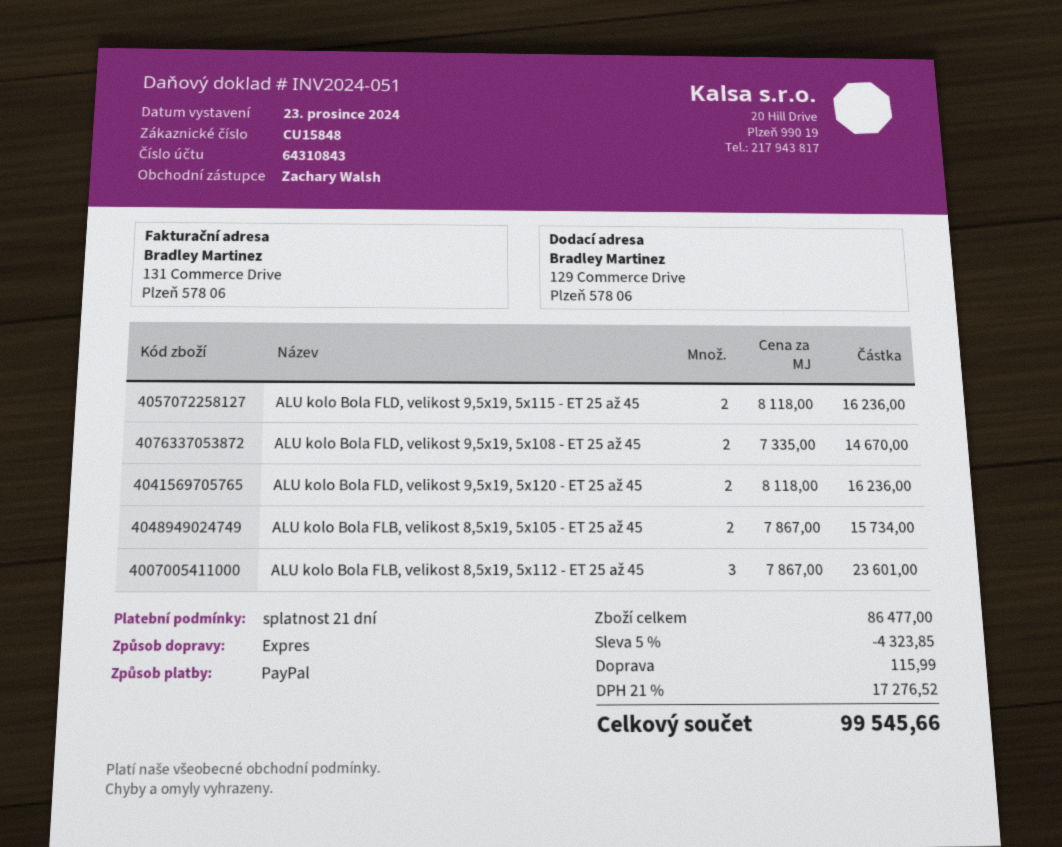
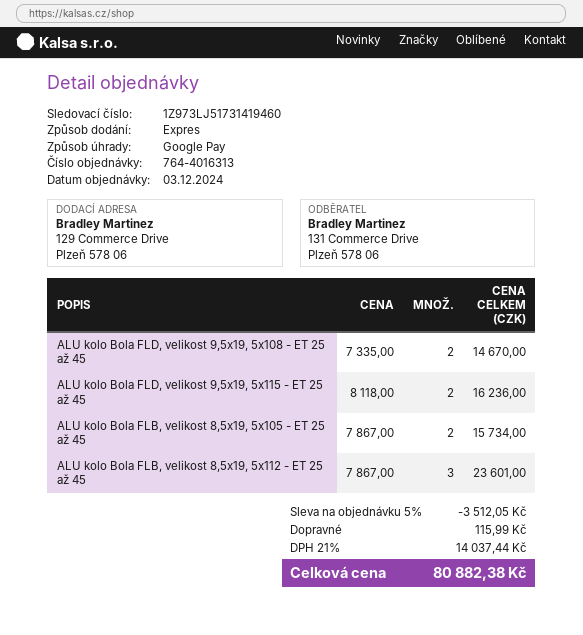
payment method: PayPal -> Google Pay
ALU kolo Bola FLD, velikost 9,5x19, 5x120 - ET 25 až 45: 2 x 8118.00 = 16236.00 -> none
discount: 5% = 4323.85 -> 5% = 3512.05
tax: 21% = 17276.52 -> 21% = 14037.44
total: 99545.66 -> 80882.38

